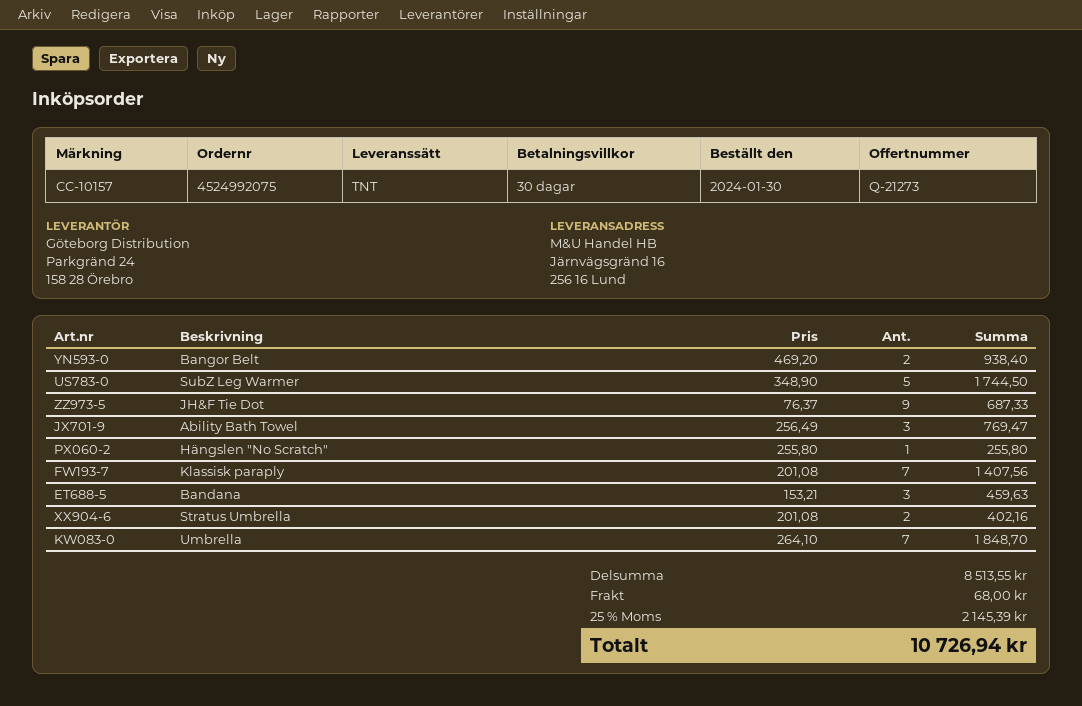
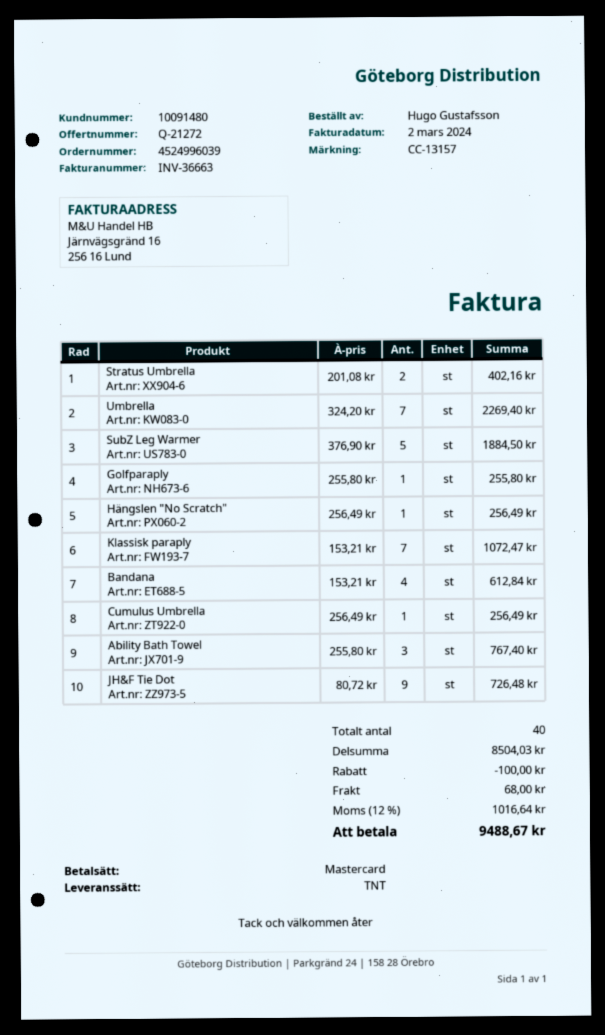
quote number: Q-21273 -> Q-21272
order number: 4524992075 -> 4524996039
reference: CC-10157 -> CC-13157
Bangor Belt: 2 x 469.20 = 938.40 -> none
SubZ Leg Warmer: 5 x 348.90 = 1744.50 -> 5 x 376.90 = 1884.50
JH&F Tie Dot: 9 x 76.37 = 687.33 -> 9 x 80.72 = 726.48
Ability Bath Towel: 3 x 256.49 = 769.47 -> 3 x 255.80 = 767.40
Hängslen "No Scratch": 1 x 255.80 = 255.80 -> 1 x 256.49 = 256.49
Klassisk paraply: 7 x 201.08 = 1407.56 -> 7 x 153.21 = 1072.47
Bandana: 3 x 153.21 = 459.63 -> 4 x 153.21 = 612.84
Umbrella: 7 x 264.10 = 1848.70 -> 7 x 324.20 = 2269.40
Golfparaply: none -> 1 x 255.80 = 255.80
Cumulus Umbrella: none -> 1 x 256.49 = 256.49
subtotal: 8513.55 -> 8504.03
discount: none -> 100.00
tax: 25% = 2145.39 -> 12% = 1016.64
total: 10726.94 -> 9488.67

